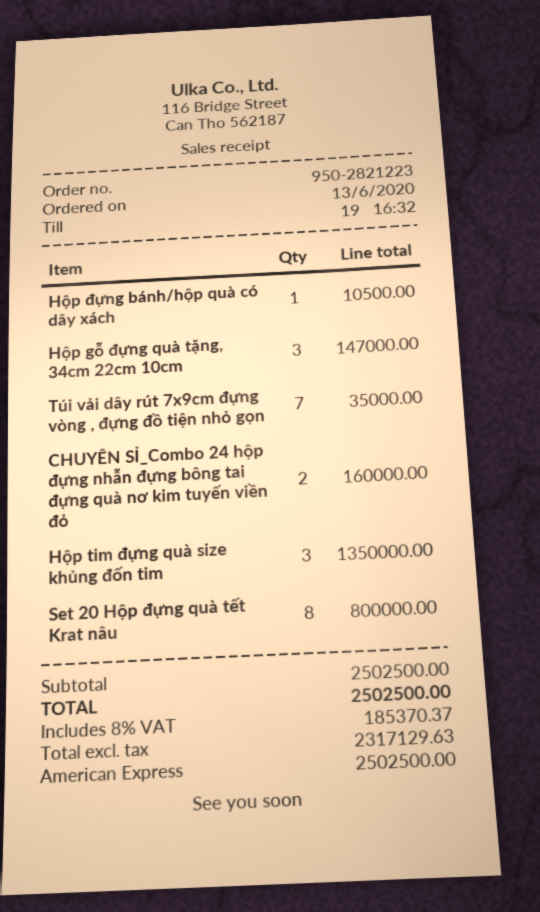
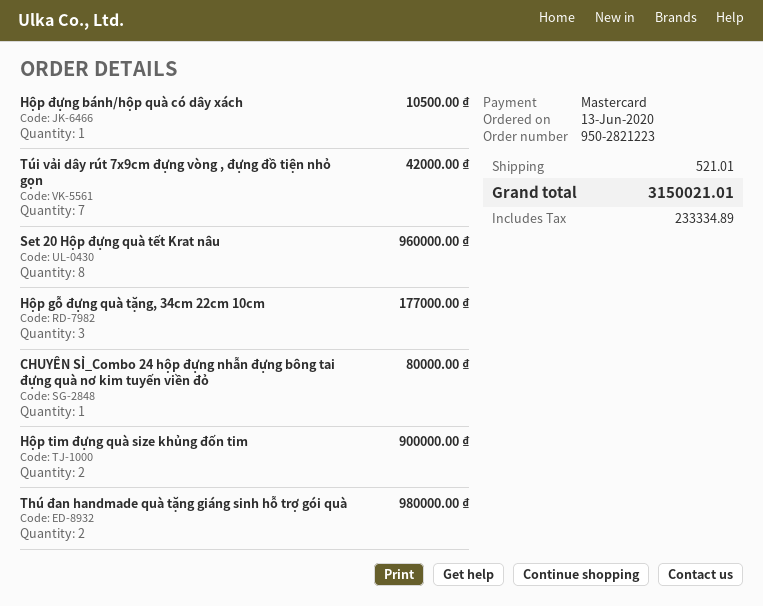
payment method: American Express -> Mastercard
Hộp gỗ đựng quà tặng, 34cm 22cm 10cm: 3 for 147000.00 -> 3 for 177000.00
Túi vải dây rút 7x9cm đựng vòng , đựng đồ tiện nhỏ gọn: 7 for 35000.00 -> 7 for 42000.00
CHUYÊN SỈ_Combo 24 hộp đựng nhẫn đựng bông tai đựng quà nơ kim tuyến viền đỏ: 2 for 160000.00 -> 1 for 80000.00
Hộp tim đựng quà size khủng đốn tim: 3 for 1350000.00 -> 2 for 900000.00
Set 20 Hộp đựng quà tết Krat nâu: 8 for 800000.00 -> 8 for 960000.00
Thú đan handmade quà tặng giáng sinh hỗ trợ gói quà: none -> 2 for 980000.00
shipping: none -> 521.01
tax: 185370.37 -> 233334.89
total: 2502500.00 -> 3150021.01

